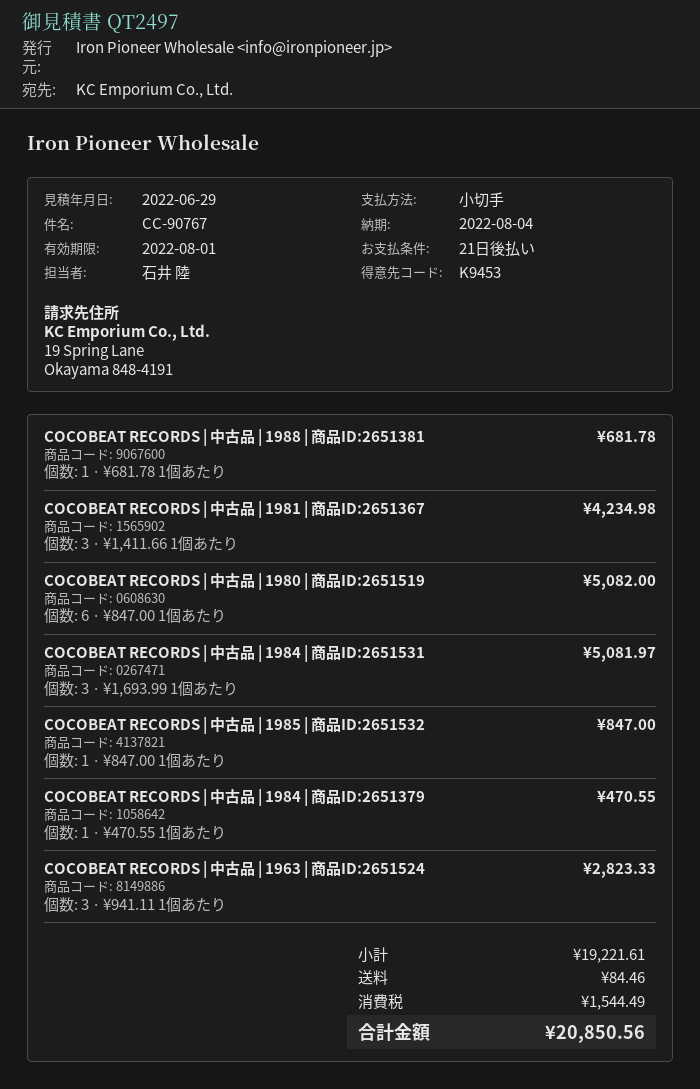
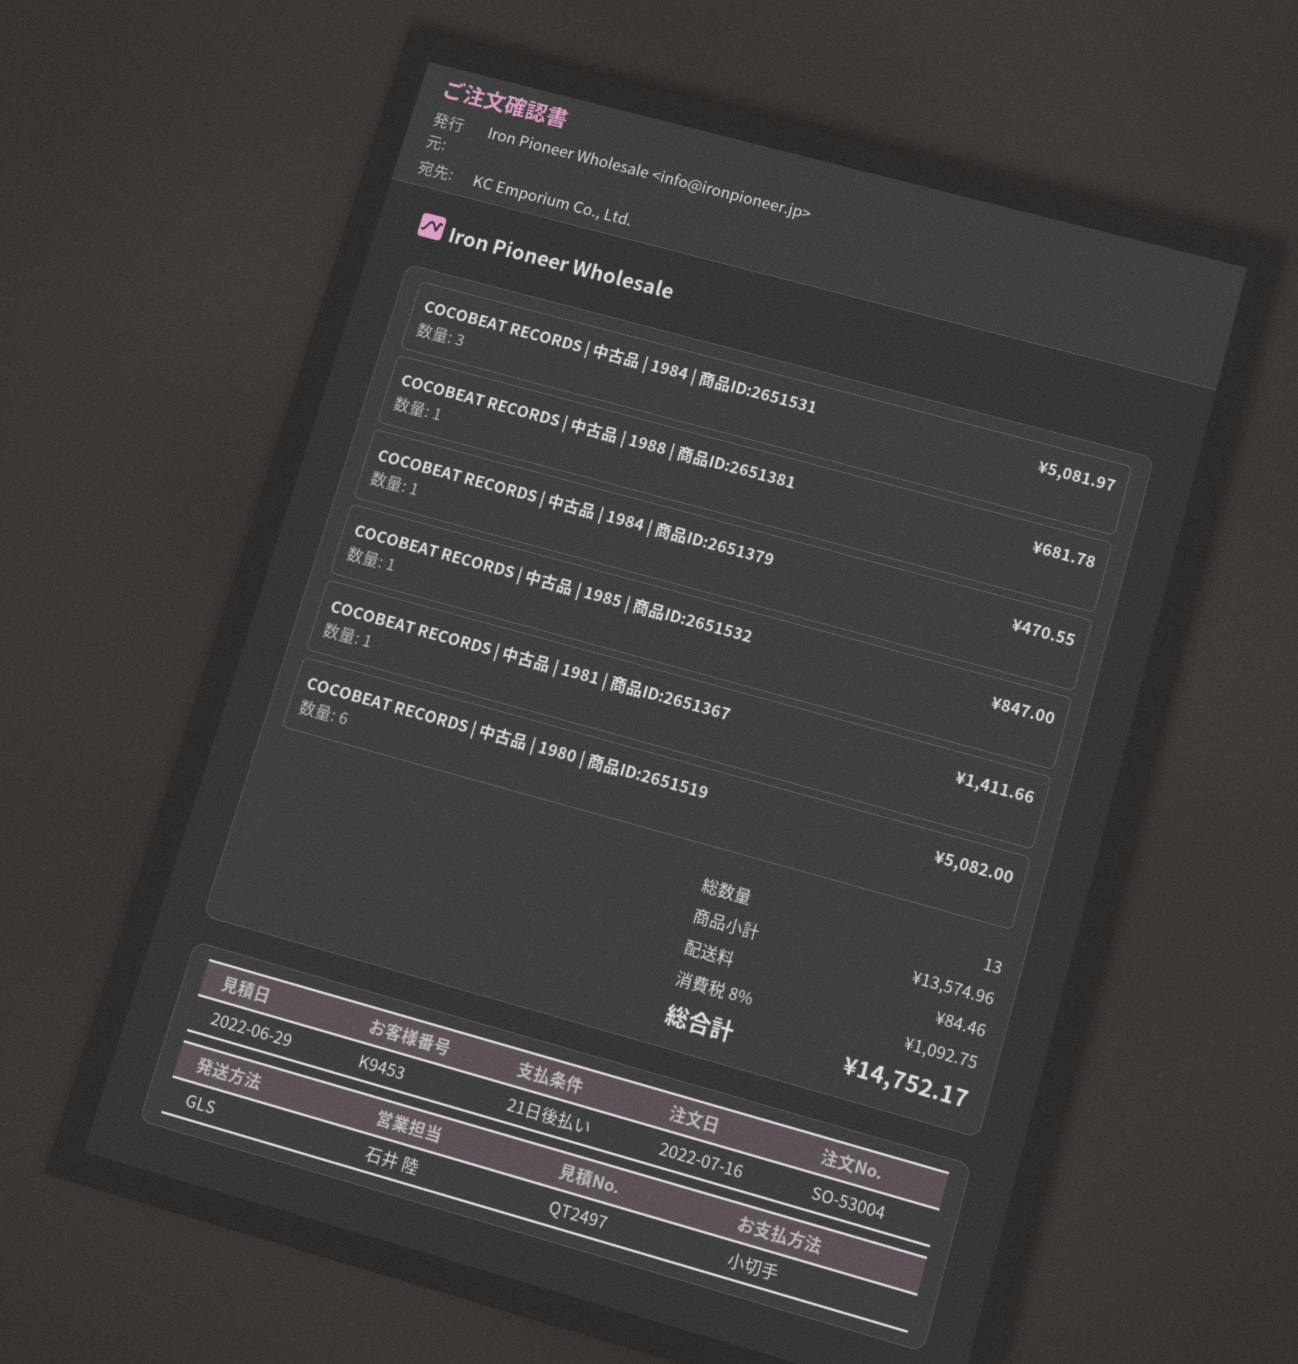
COCOBEAT RECORDS | 中古品 | 1981 | 商品ID:2651367: 3 for 4234.98 -> 1 for 1411.66
COCOBEAT RECORDS | 中古品 | 1963 | 商品ID:2651524: 3 for 2823.33 -> none
subtotal: 19221.61 -> 13574.96
tax: 1544.49 -> 1092.75
total: 20850.56 -> 14752.17

